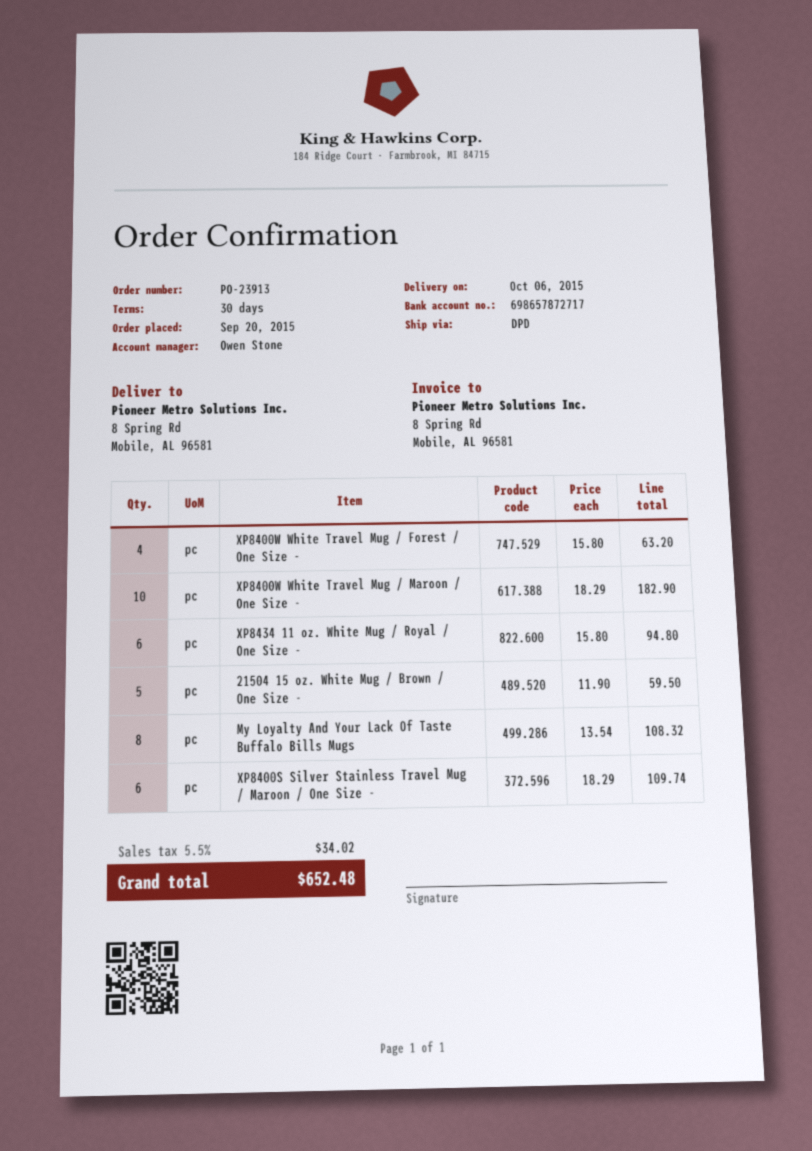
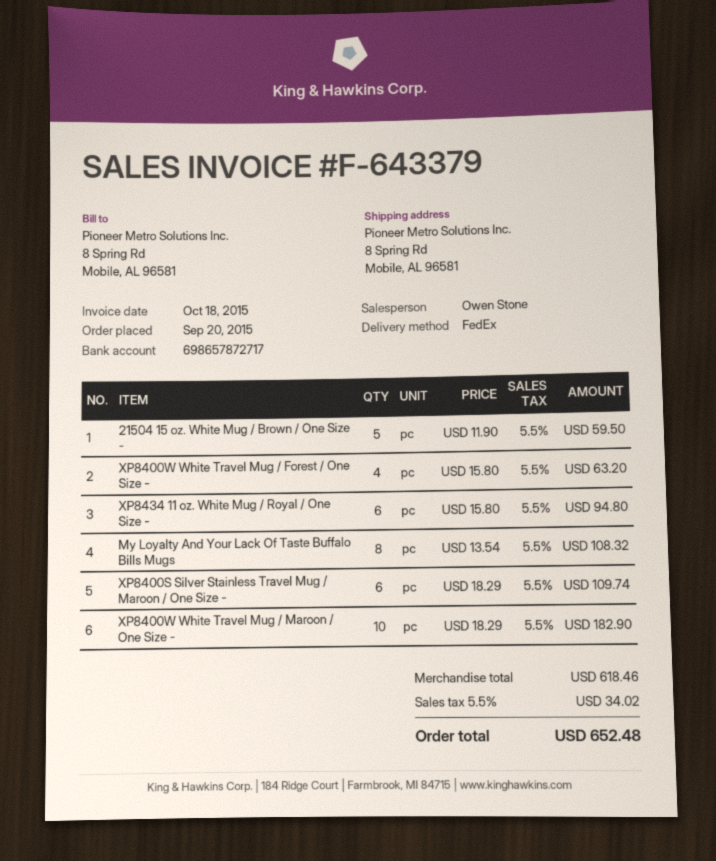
shipping method: DPD -> FedEx

